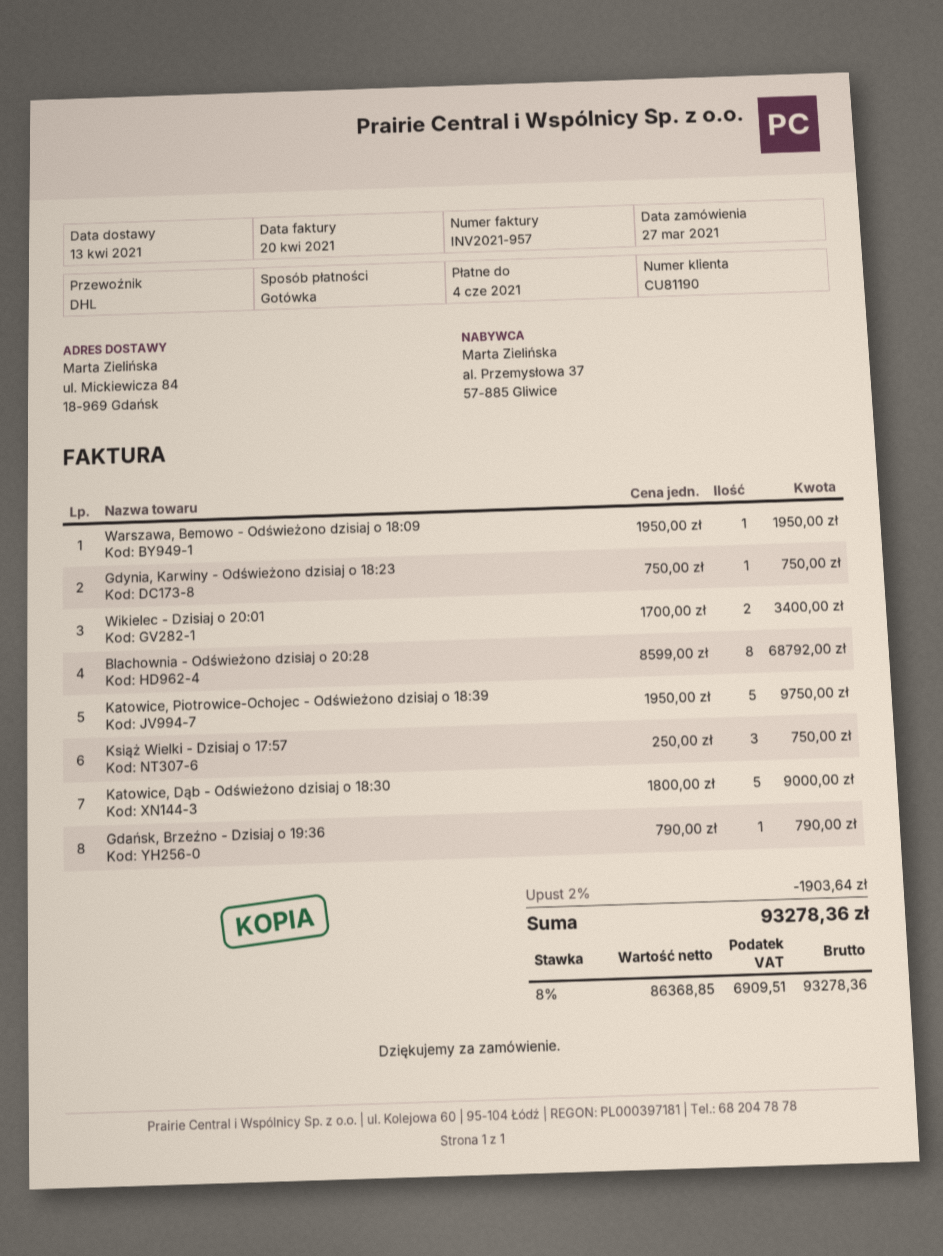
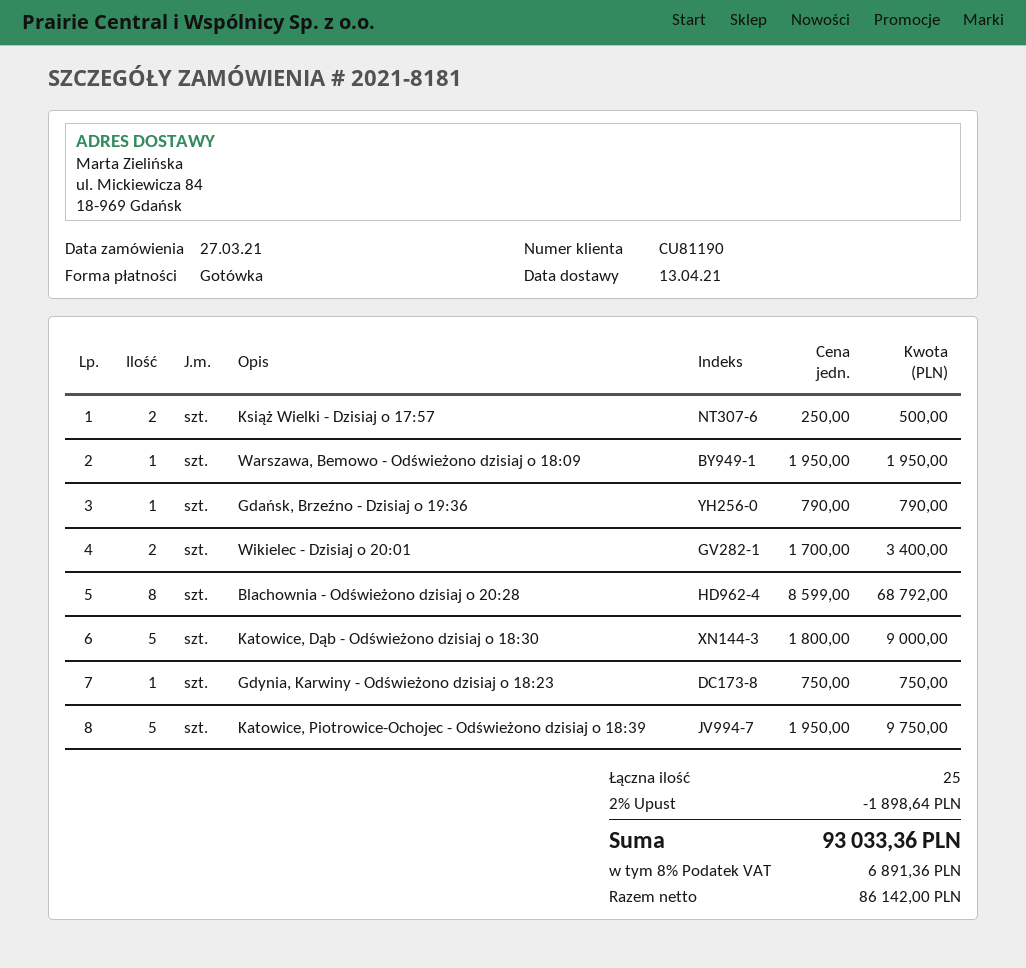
Książ Wielki - Dzisiaj o 17:57: 3 x 250.00 = 750.00 -> 2 x 250.00 = 500.00
discount: 2% = 1903.64 -> 2% = 1898.64
net: 86368.85 -> 86142.00
tax: 8% = 6909.51 -> 8% = 6891.36
total: 93278.36 -> 93033.36

